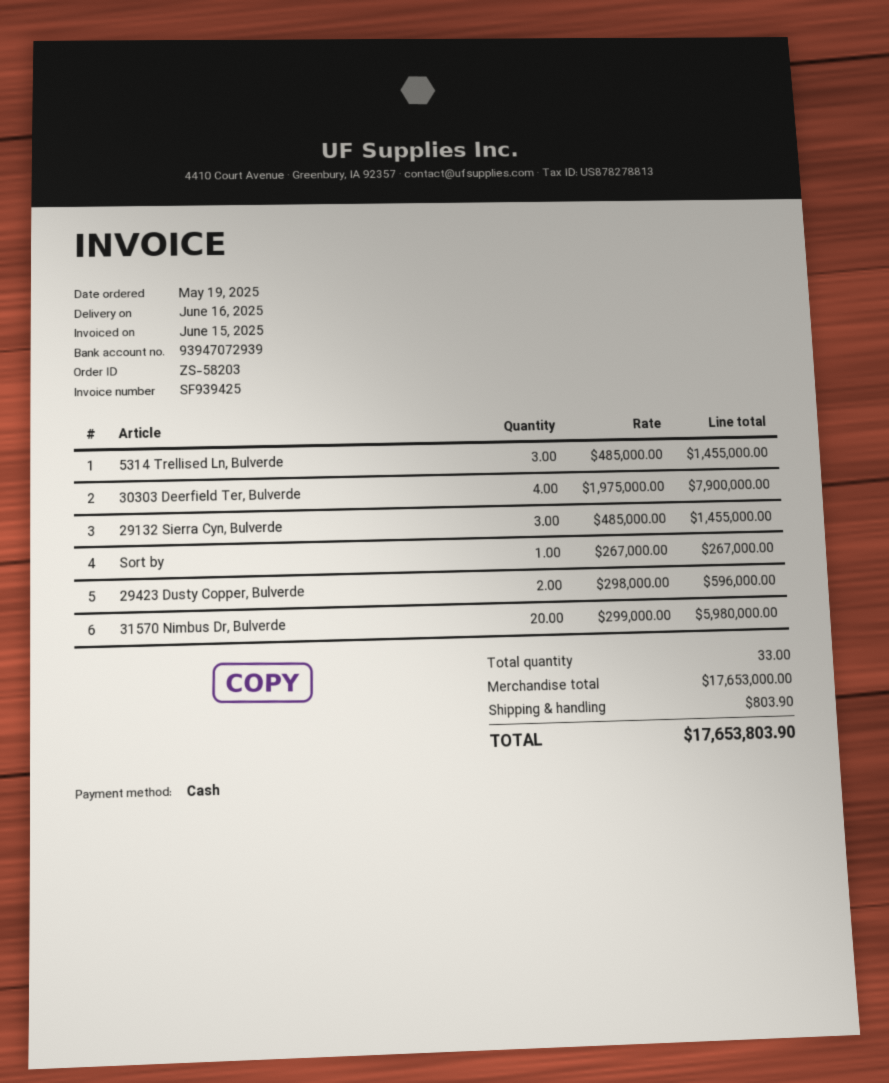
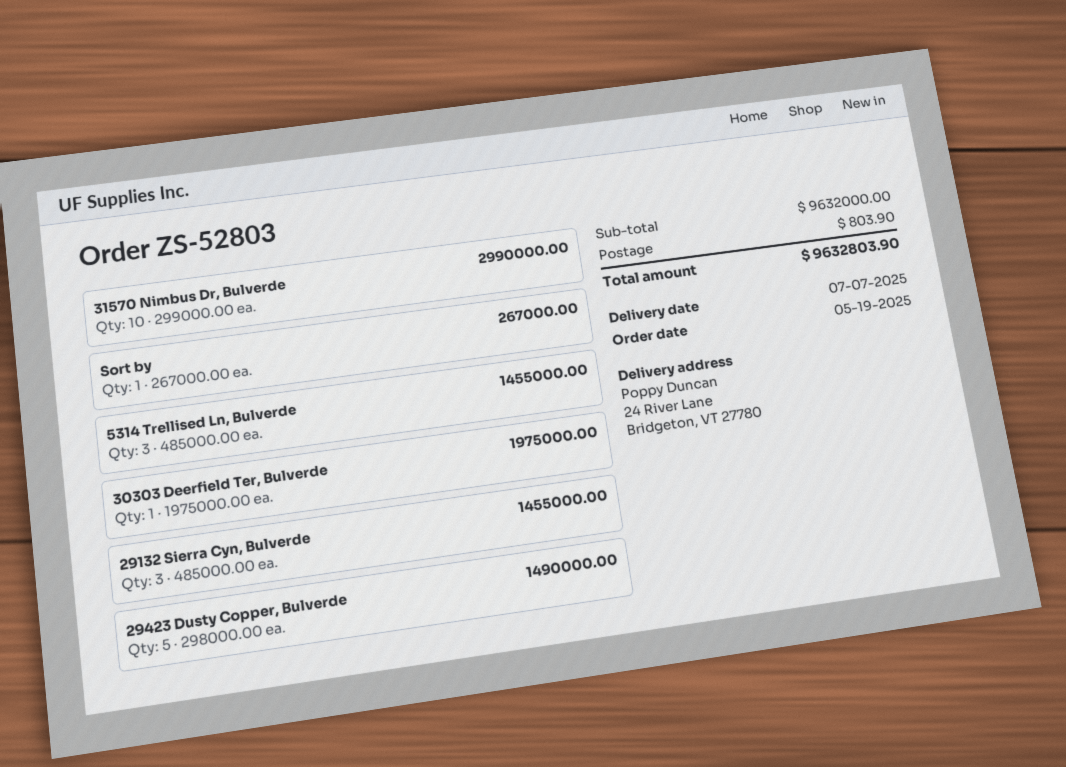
order number: ZS-58203 -> ZS-52803
delivery date: 2025-06-16 -> 2025-07-07
30303 Deerfield Ter, Bulverde: 4 x 1975000.00 = 7900000.00 -> 1 x 1975000.00 = 1975000.00
29423 Dusty Copper, Bulverde: 2 x 298000.00 = 596000.00 -> 5 x 298000.00 = 1490000.00
31570 Nimbus Dr, Bulverde: 20 x 299000.00 = 5980000.00 -> 10 x 299000.00 = 2990000.00
subtotal: 17653000.00 -> 9632000.00
total: 17653803.90 -> 9632803.90

